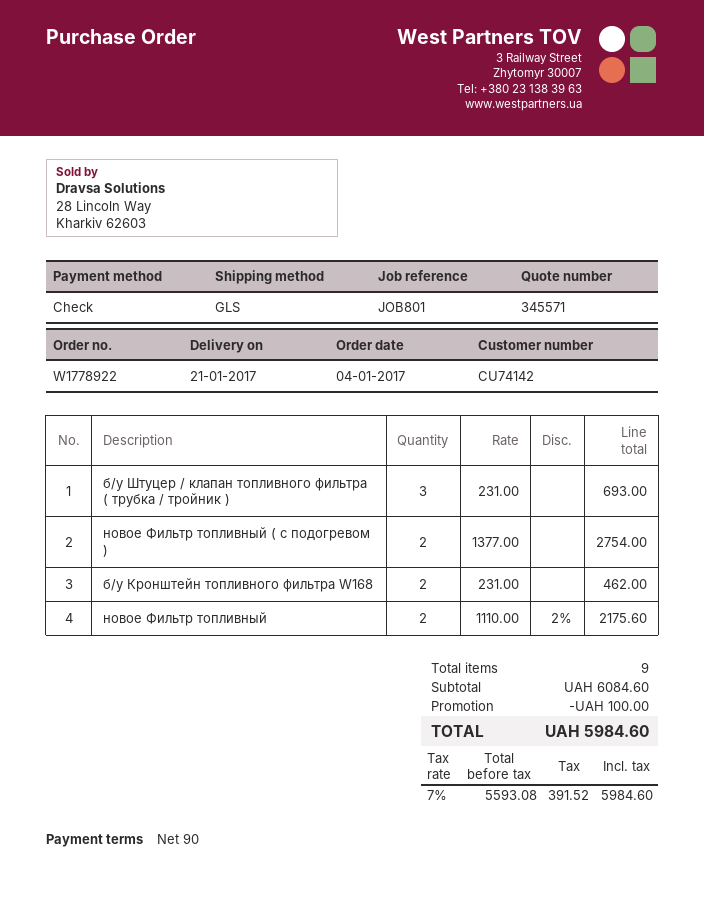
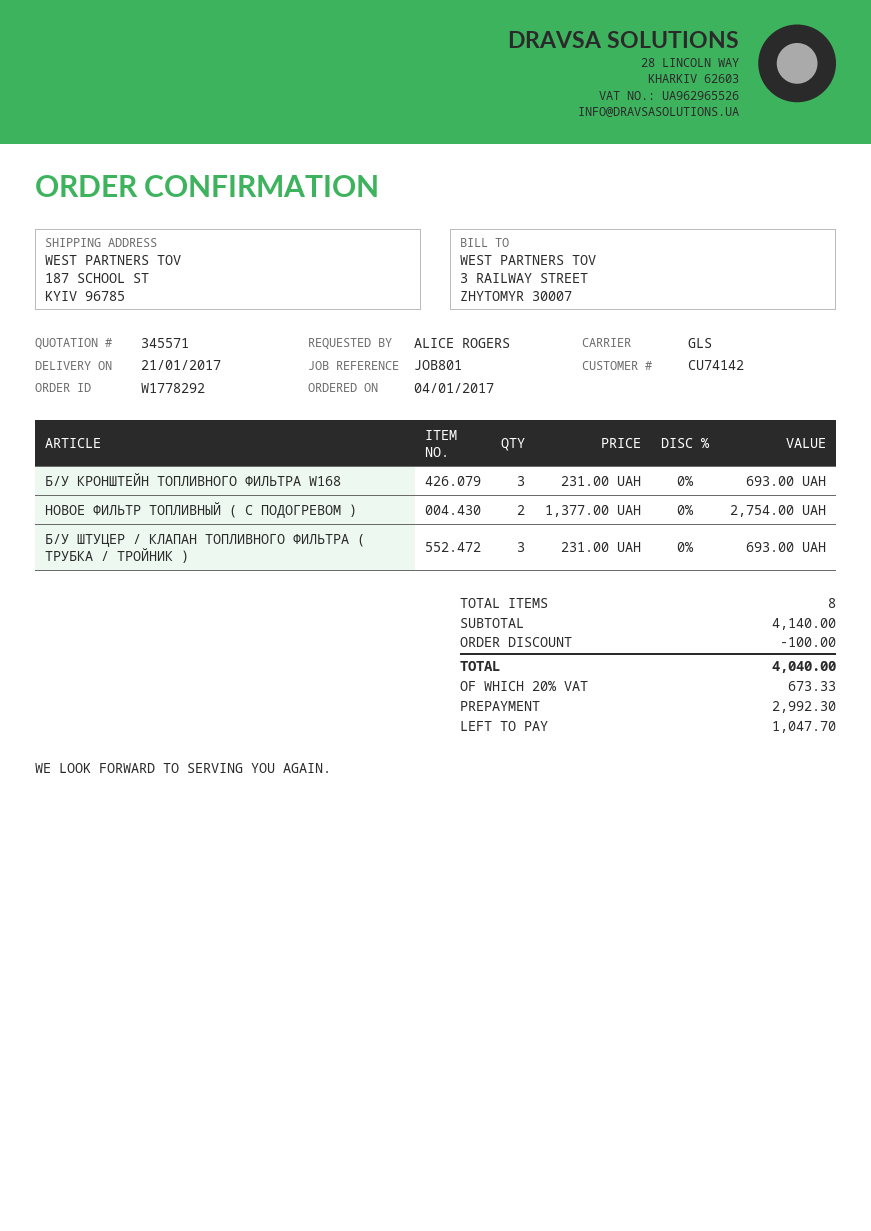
order number: W1778922 -> W1778292
б/у Кронштейн топливного фильтра W168: 2 x 231.00 = 462.00 -> 3 x 231.00 = 693.00
новое Фильтр топливный: 2 x 1110.00 - 2% = 2175.60 -> none
total quantity: 9 -> 8
subtotal: 6084.60 -> 4140.00
tax: 7% = 391.52 -> 20% = 673.33
total: 5984.60 -> 4040.00

